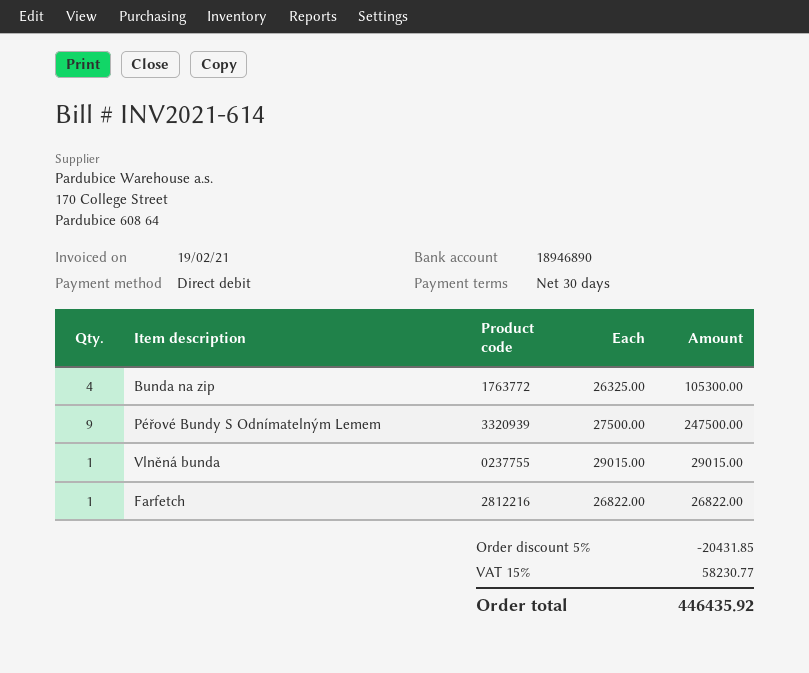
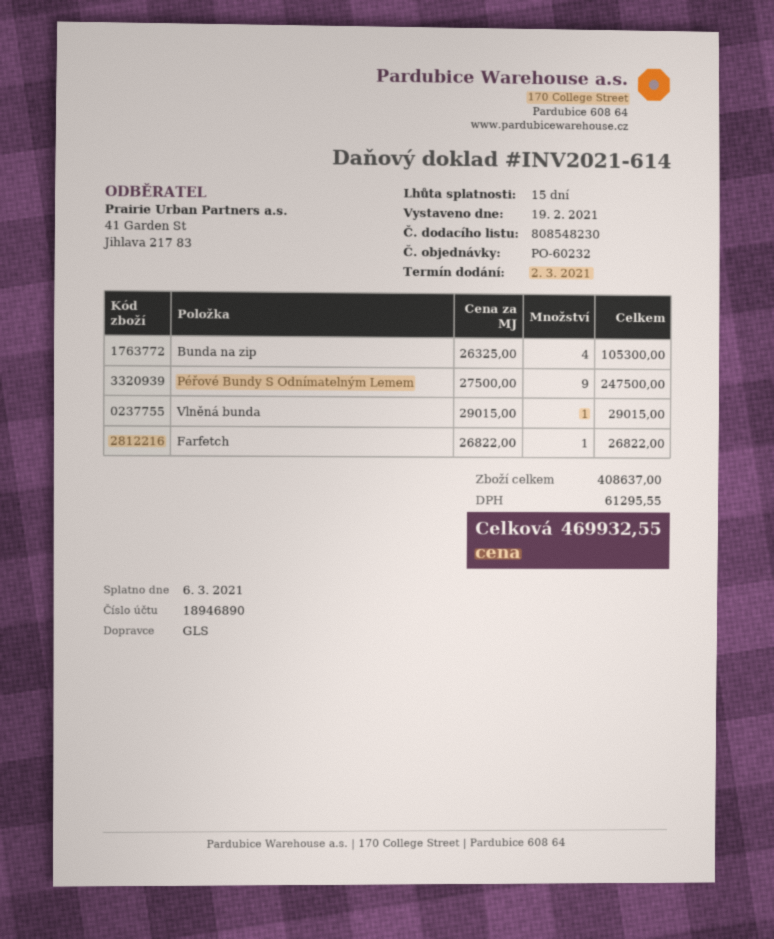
payment terms: 30 days -> 15 days
discount: 5% = 20431.85 -> none
tax: 58230.77 -> 61295.55
total: 446435.92 -> 469932.55

